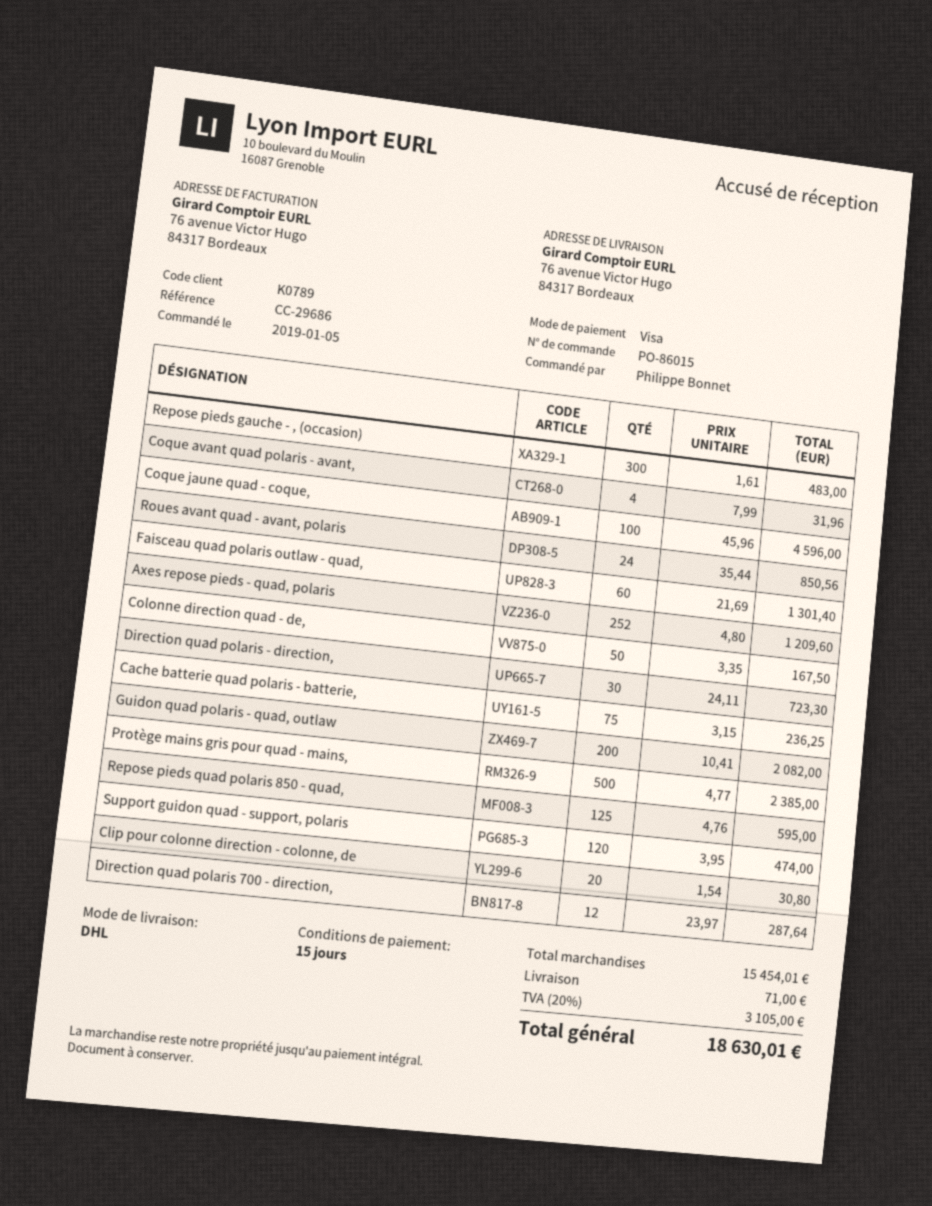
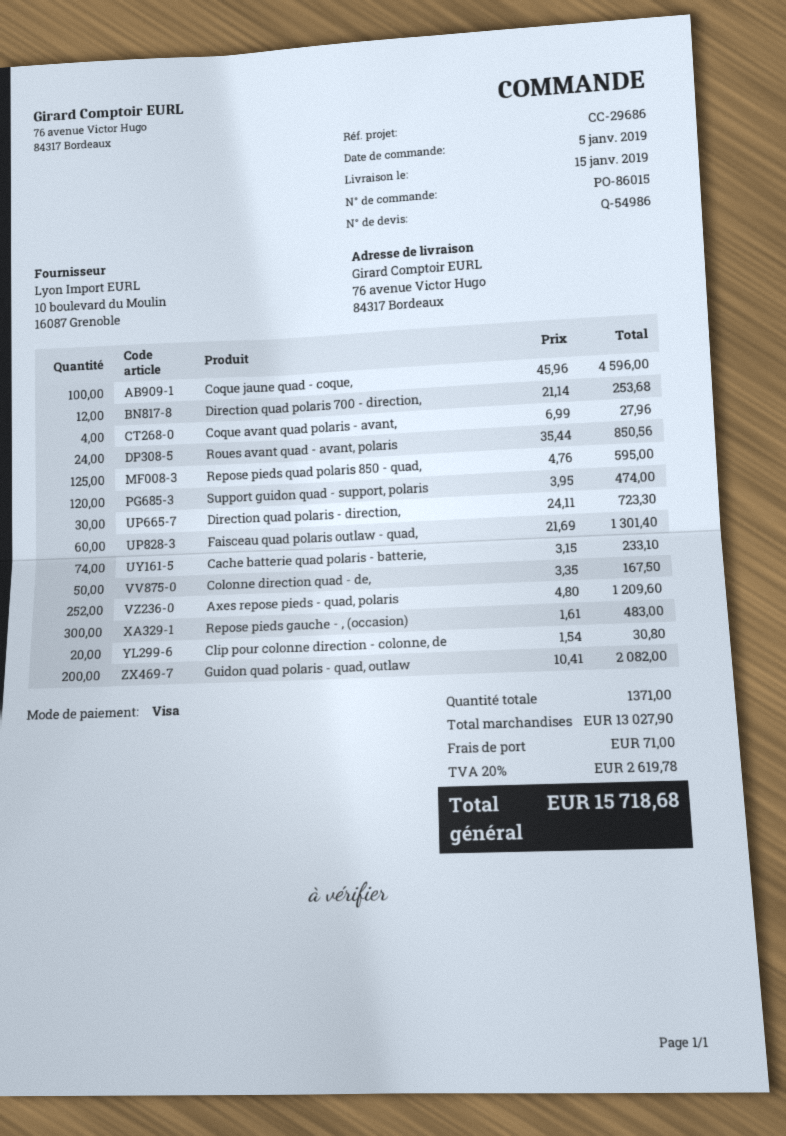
Coque avant quad polaris - avant,: 4 x 7.99 = 31.96 -> 4 x 6.99 = 27.96
Cache batterie quad polaris - batterie,: 75 x 3.15 = 236.25 -> 74 x 3.15 = 233.10
Protège mains gris pour quad - mains,: 500 x 4.77 = 2385.00 -> none
Direction quad polaris 700 - direction,: 12 x 23.97 = 287.64 -> 12 x 21.14 = 253.68
subtotal: 15454.01 -> 13027.90
tax: 20% = 3105.00 -> 20% = 2619.78
total: 18630.01 -> 15718.68

